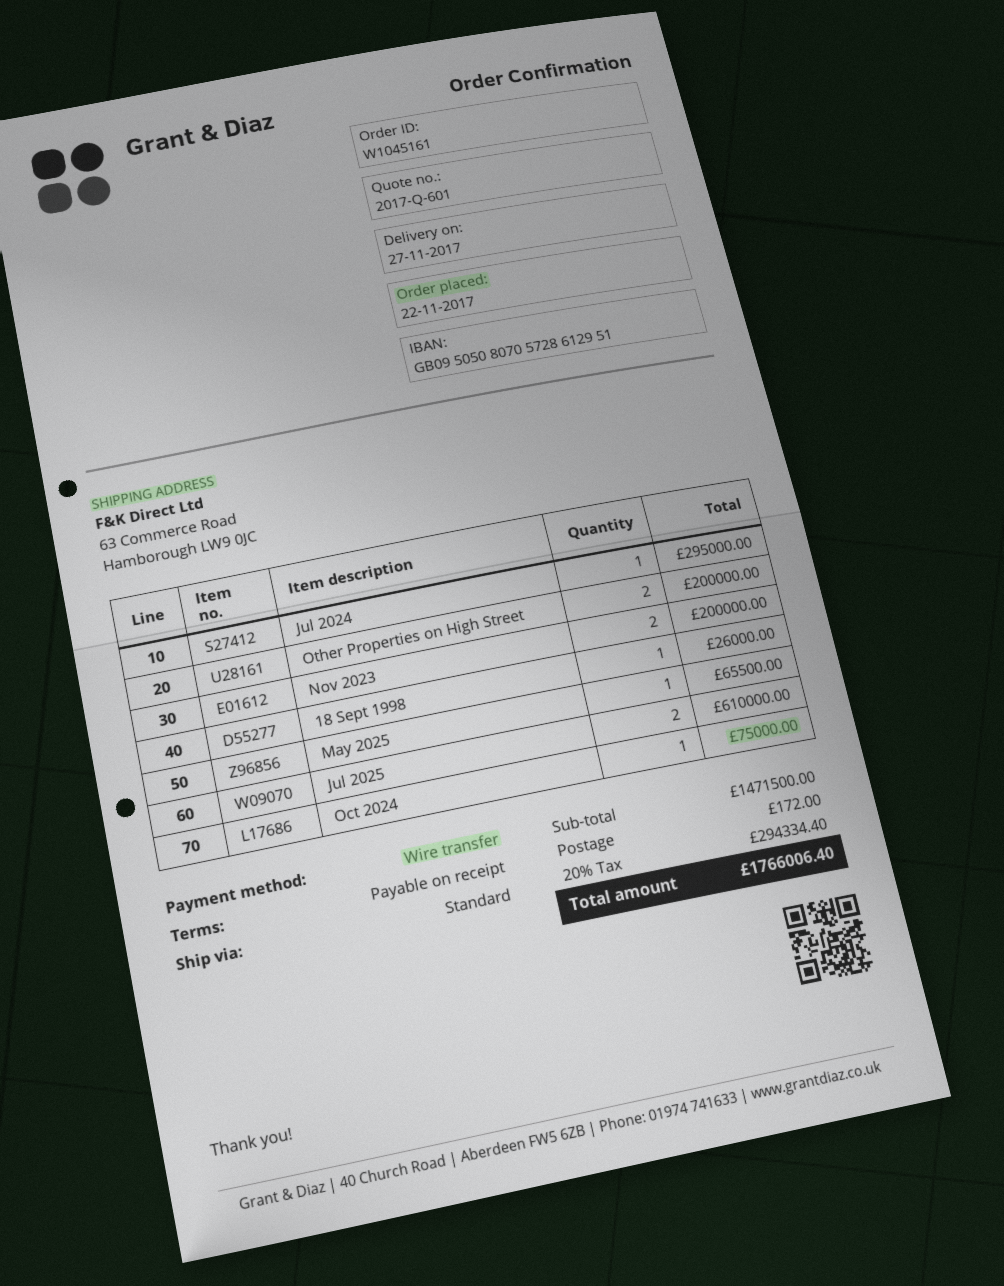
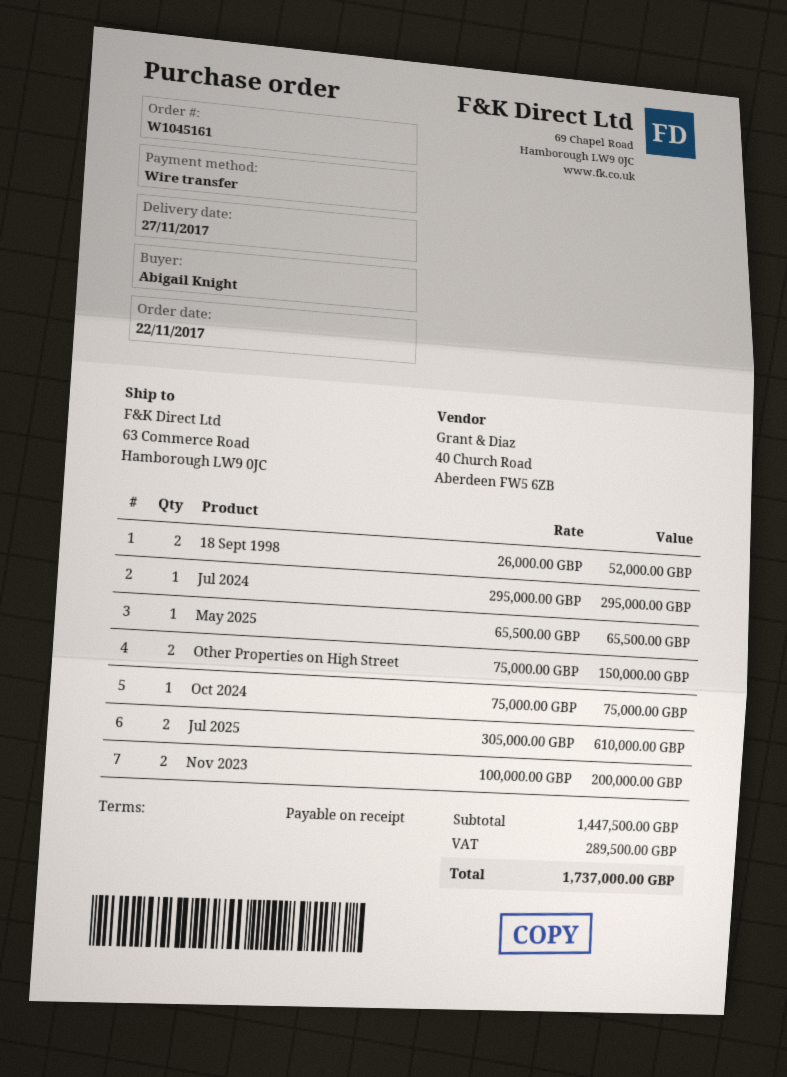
Other Properties on High Street: 2 for 200000.00 -> 2 for 150000.00
18 Sept 1998: 1 for 26000.00 -> 2 for 52000.00
subtotal: 1471500.00 -> 1447500.00
shipping: 172.00 -> none
tax: 294334.40 -> 289500.00
total: 1766006.40 -> 1737000.00

